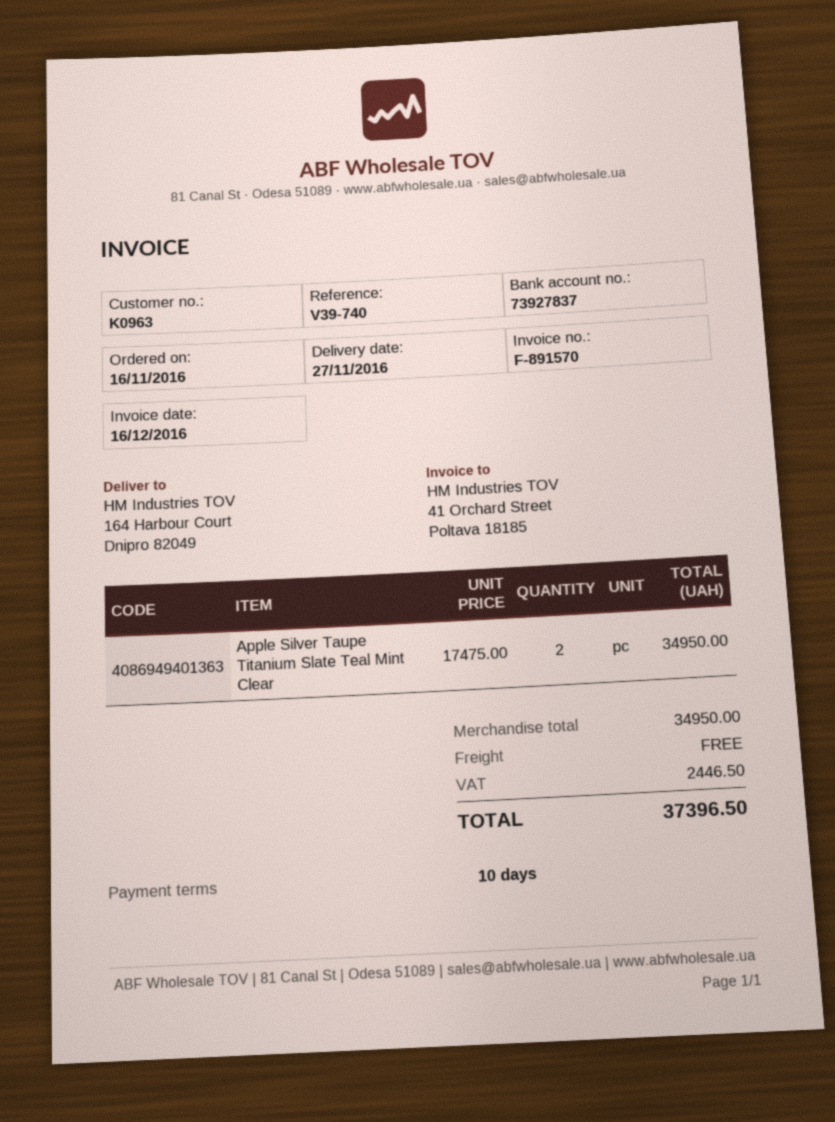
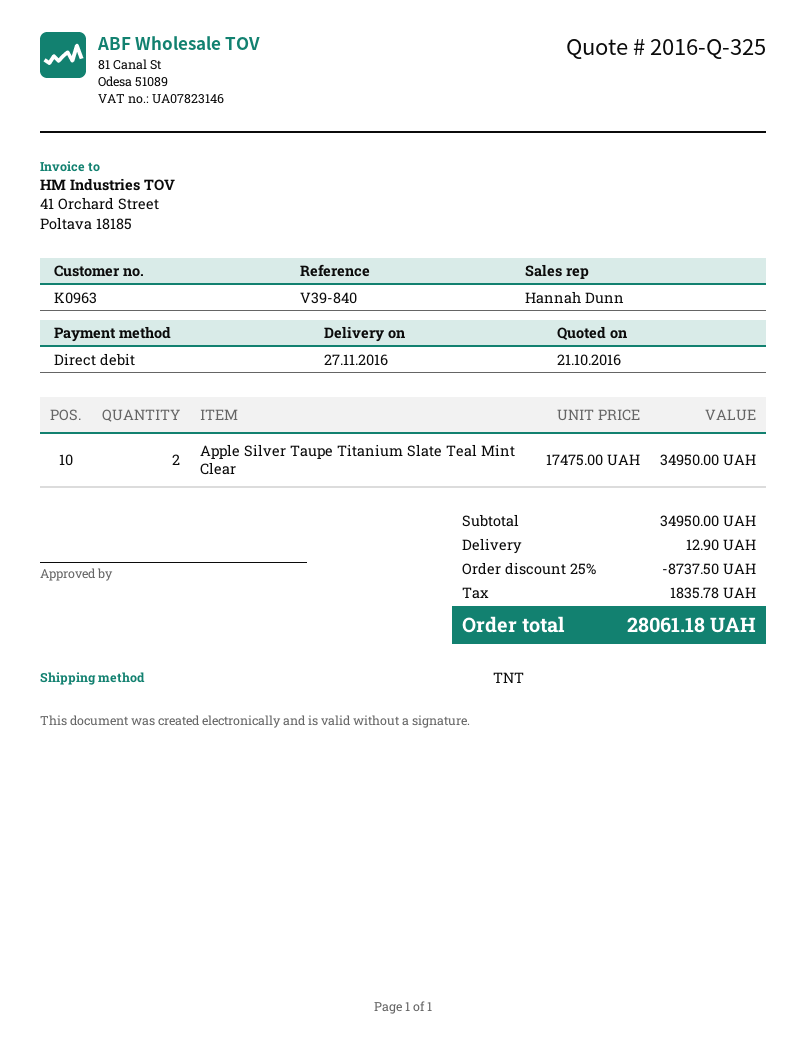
reference: V39-740 -> V39-840
discount: none -> 25% = 8737.50
shipping: 0.00 -> 12.90
tax: 2446.50 -> 1835.78
total: 37396.50 -> 28061.18

